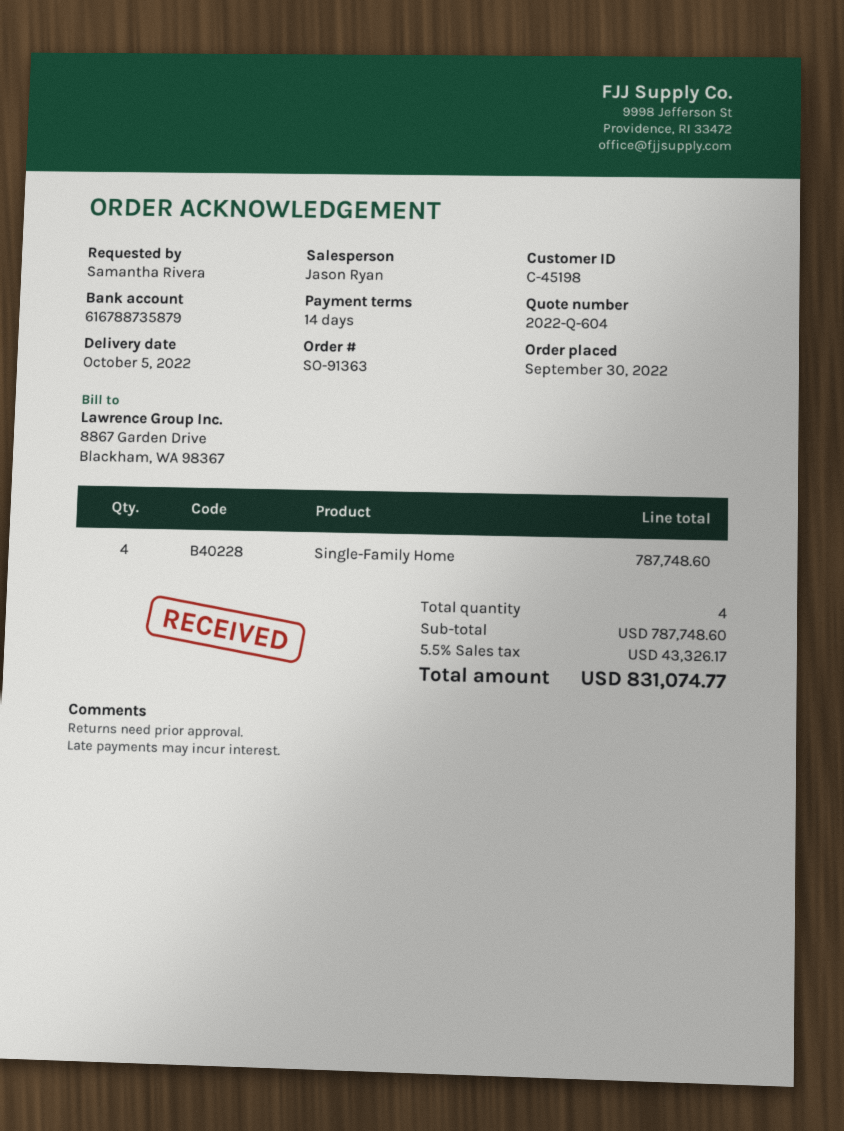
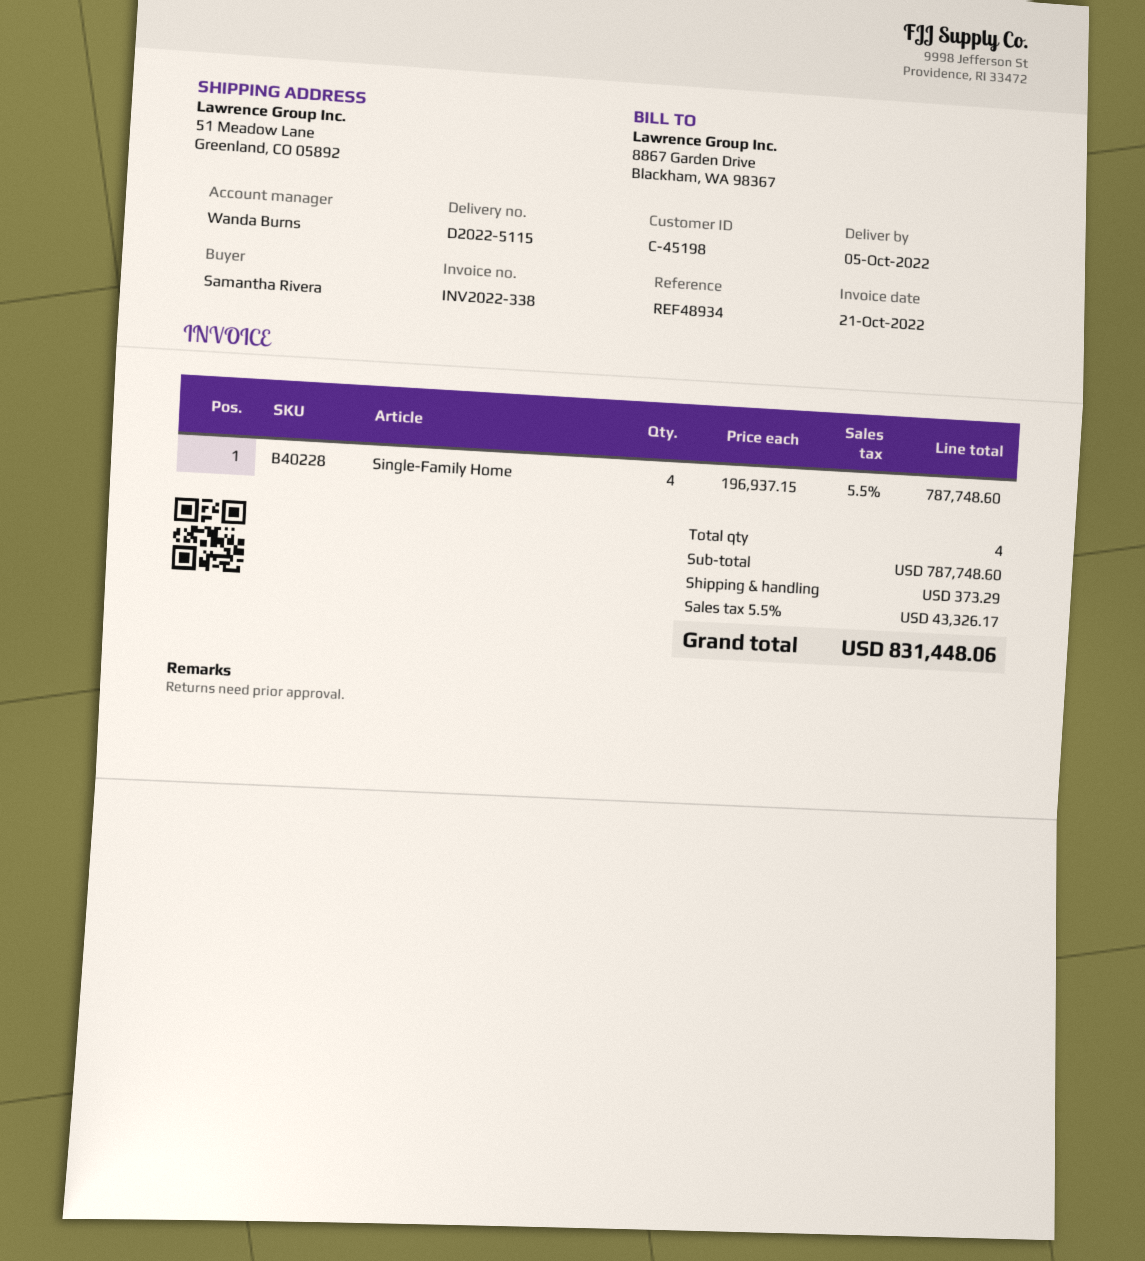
sales rep: Jason Ryan -> Wanda Burns
shipping: none -> 373.29
total: 831074.77 -> 831448.06

